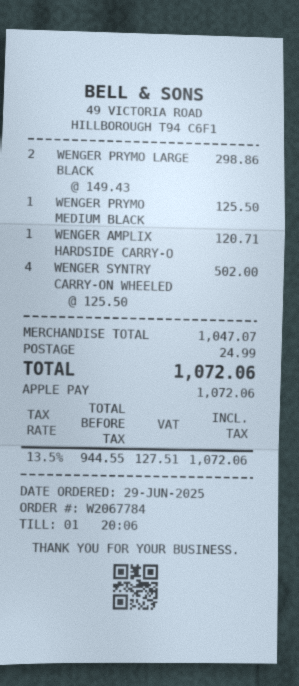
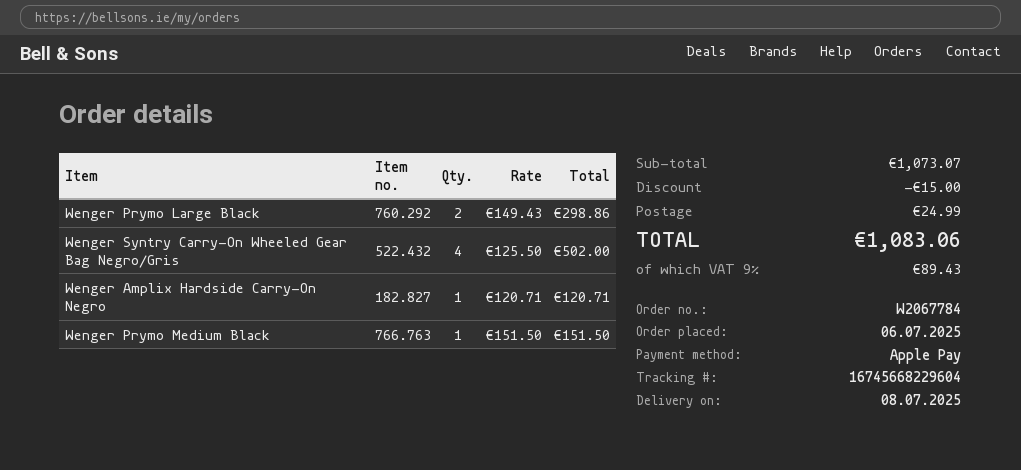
order date: 2025-06-29 -> 2025-07-06
WENGER PRYMO MEDIUM BLACK: 1 x 125.50 = 125.50 -> 1 x 151.50 = 151.50
subtotal: 1047.07 -> 1073.07
discount: none -> 15.00
tax: 13.5% = 127.51 -> 9% = 89.43
total: 1072.06 -> 1083.06

